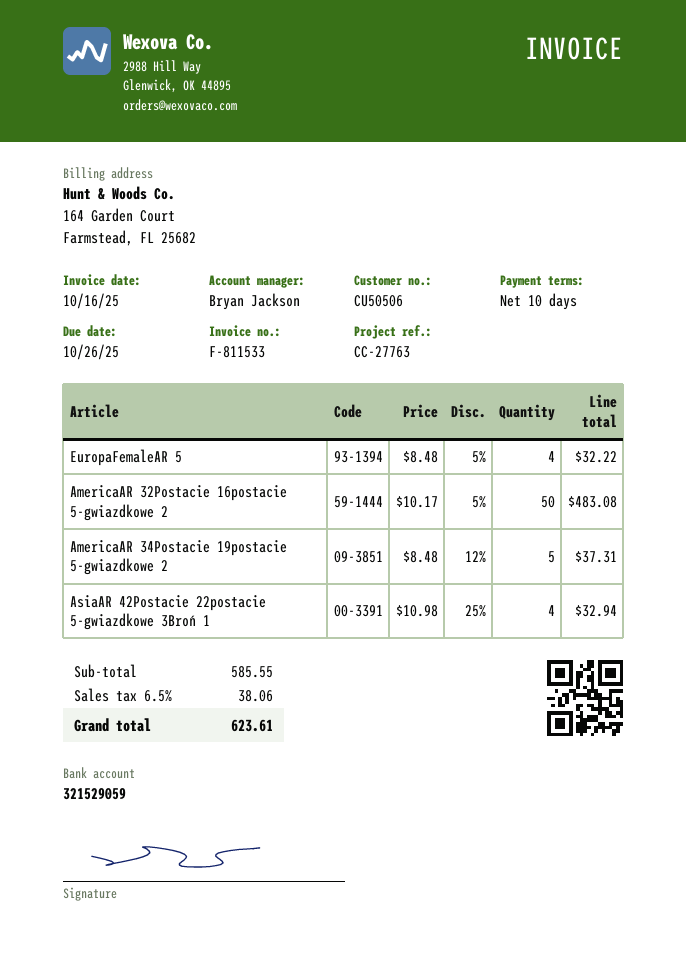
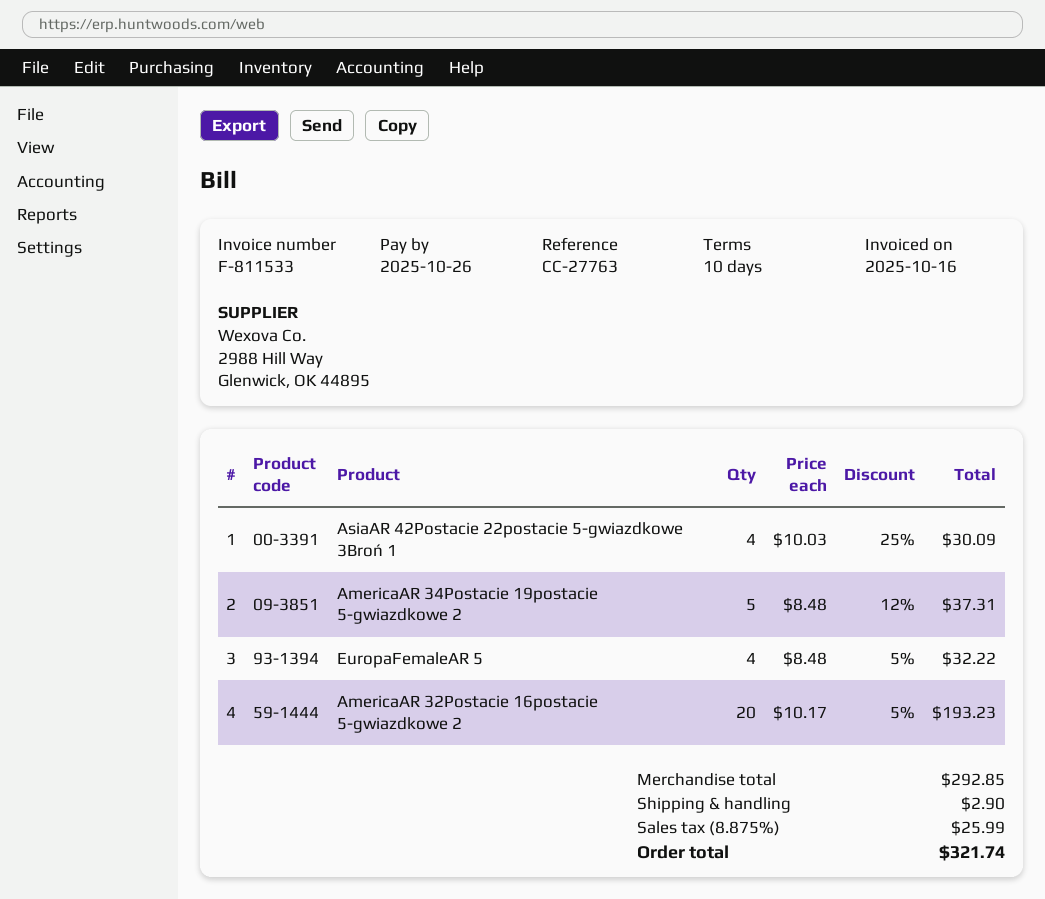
AmericaAR 32Postacie 16postacie 5-gwiazdkowe 2: 50 x 10.17 - 5% = 483.08 -> 20 x 10.17 - 5% = 193.23
AsiaAR 42Postacie 22postacie 5-gwiazdkowe 3Broń 1: 4 x 10.98 - 25% = 32.94 -> 4 x 10.03 - 25% = 30.09
subtotal: 585.55 -> 292.85
shipping: none -> 2.90
tax: 6.5% = 38.06 -> 8.875% = 25.99
total: 623.61 -> 321.74

